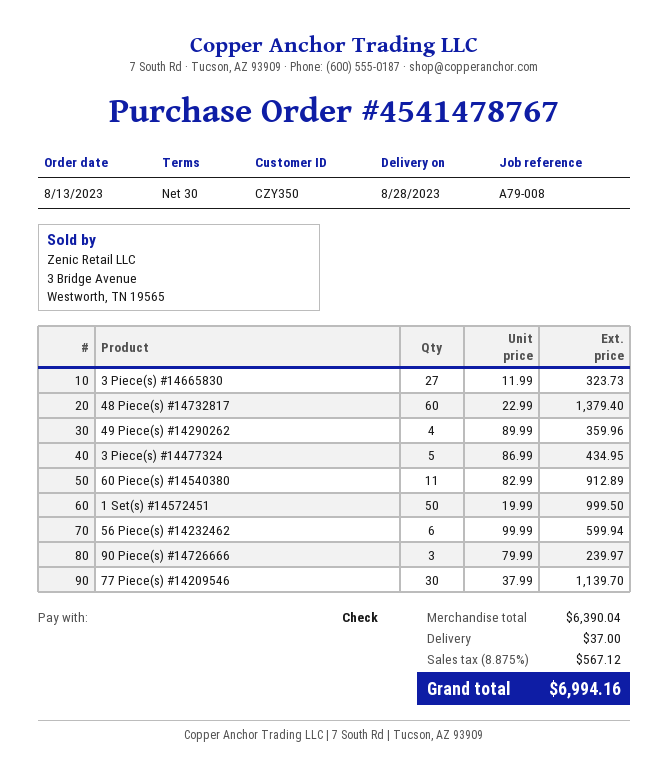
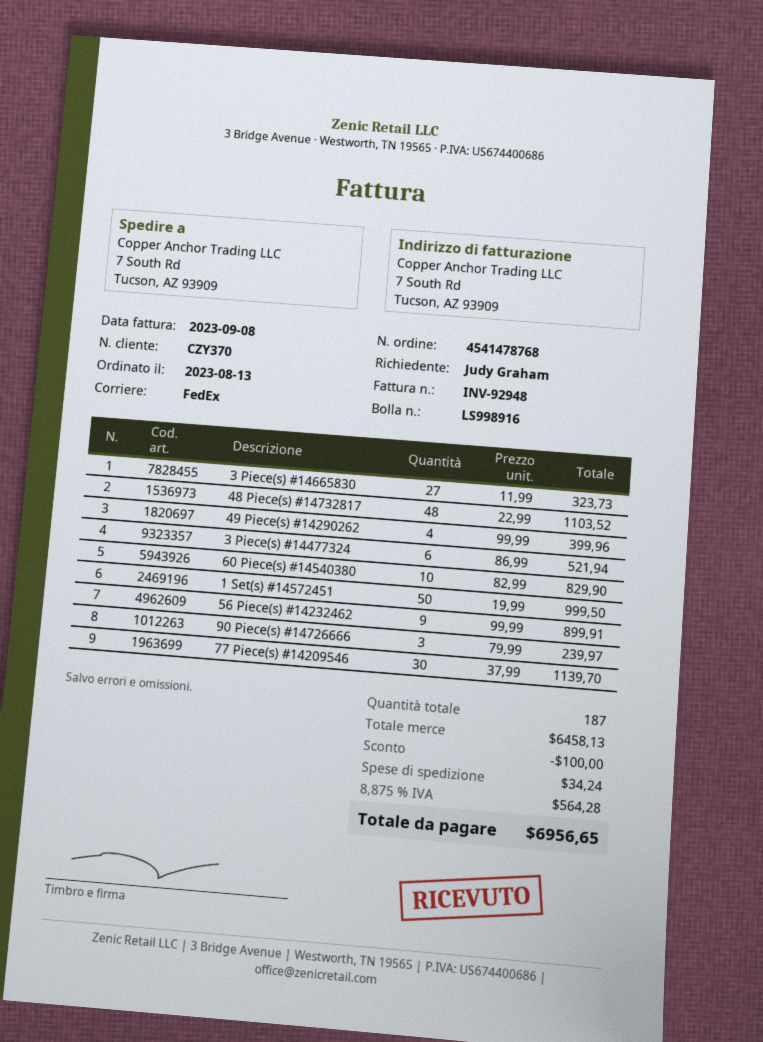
order number: 4541478767 -> 4541478768
customer number: CZY350 -> CZY370
48 Piece(s) #14732817: 60 x 22.99 = 1379.40 -> 48 x 22.99 = 1103.52
49 Piece(s) #14290262: 4 x 89.99 = 359.96 -> 4 x 99.99 = 399.96
3 Piece(s) #14477324: 5 x 86.99 = 434.95 -> 6 x 86.99 = 521.94
60 Piece(s) #14540380: 11 x 82.99 = 912.89 -> 10 x 82.99 = 829.90
56 Piece(s) #14232462: 6 x 99.99 = 599.94 -> 9 x 99.99 = 899.91
subtotal: 6390.04 -> 6458.13
discount: none -> 100.00
shipping: 37.00 -> 34.24
tax: 8.875% = 567.12 -> 8.875% = 564.28
total: 6994.16 -> 6956.65

